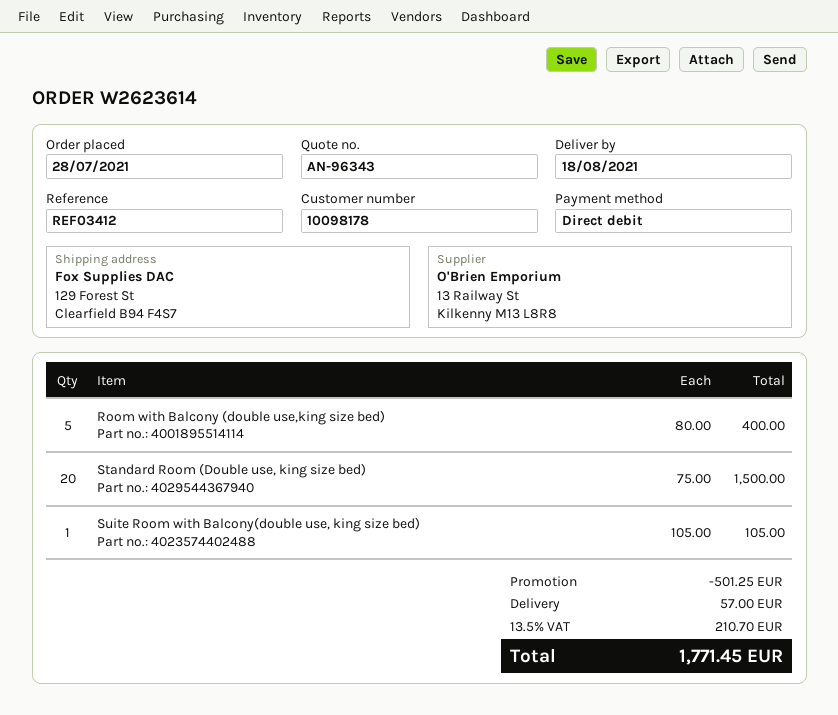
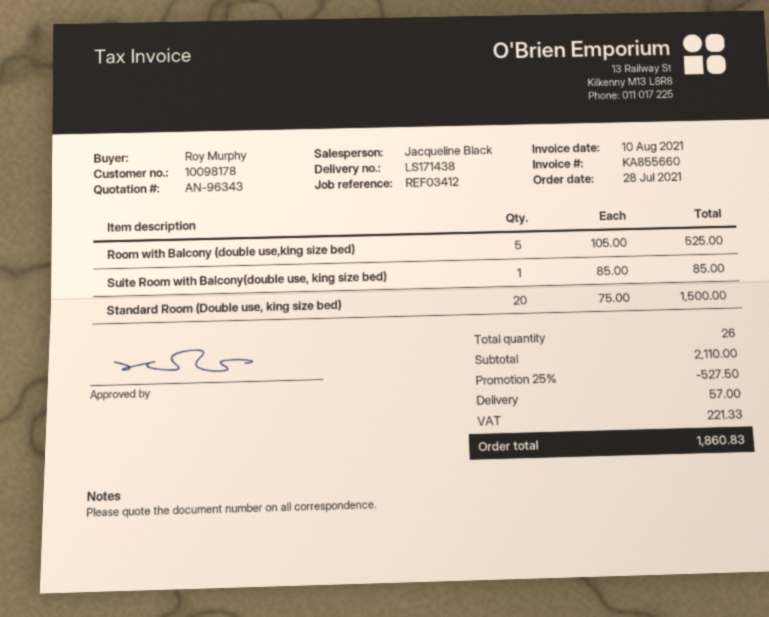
Room with Balcony (double use,king size bed): 5 x 80.00 = 400.00 -> 5 x 105.00 = 525.00
Suite Room with Balcony(double use, king size bed): 1 x 105.00 = 105.00 -> 1 x 85.00 = 85.00
discount: 501.25 -> 527.50
tax: 210.70 -> 221.33
total: 1771.45 -> 1860.83

